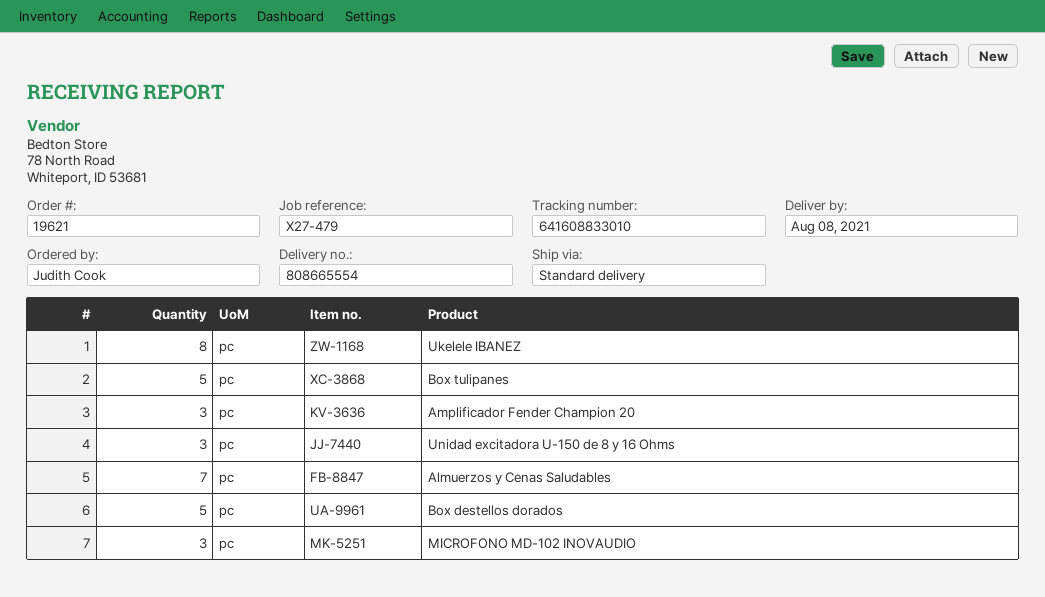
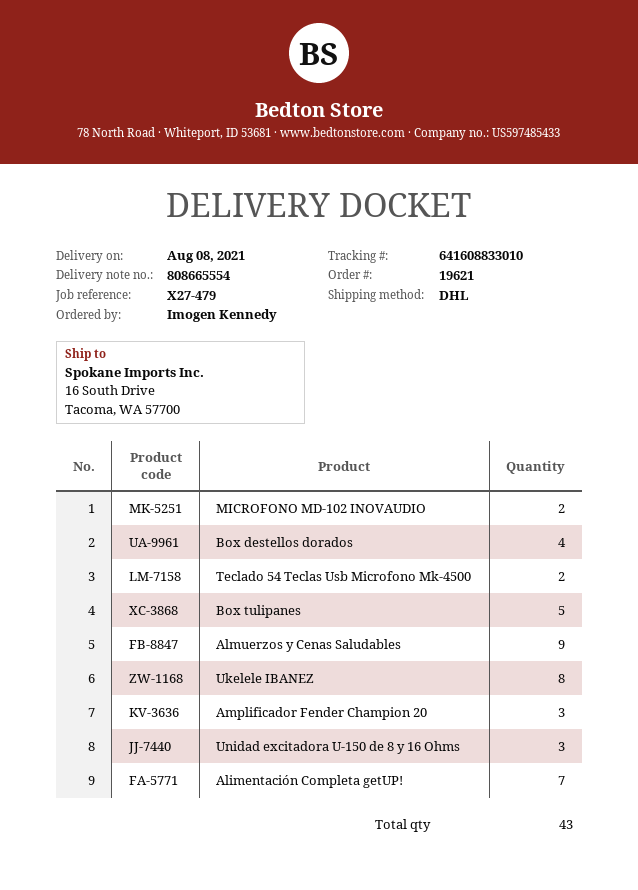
ordered by: Judith Cook -> Imogen Kennedy
shipping method: standard -> DHL
Almuerzos y Cenas Saludables: 7 -> 9
Box destellos dorados: 5 -> 4
MICROFONO MD-102 INOVAUDIO: 3 -> 2
Teclado 54 Teclas Usb Microfono Mk-4500: none -> 2
Alimentación Completa getUP!: none -> 7

